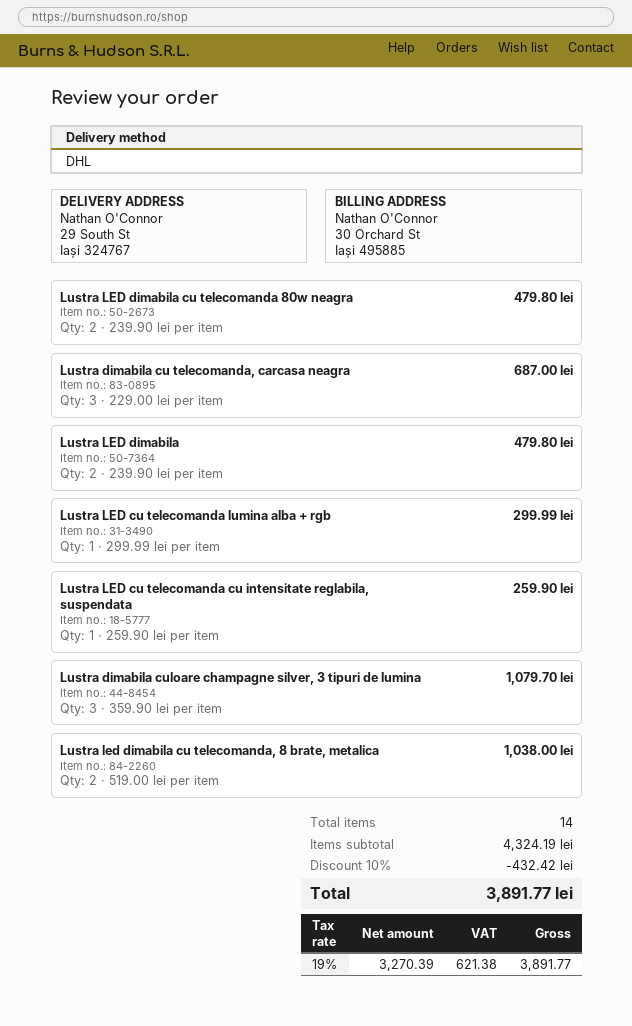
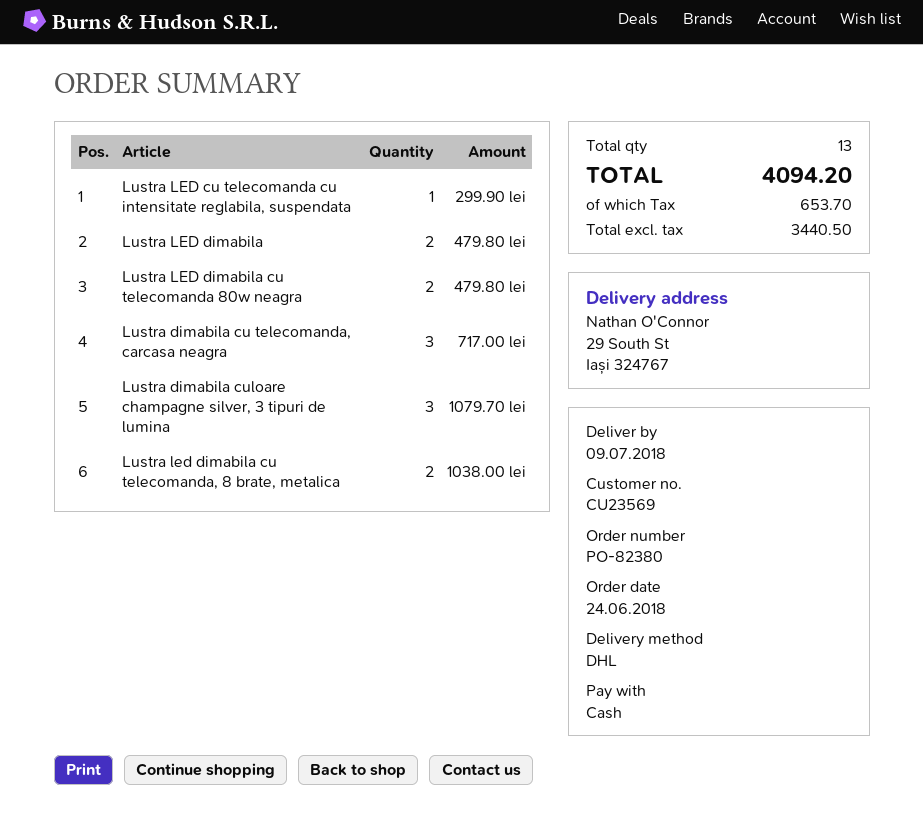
Lustra dimabila cu telecomanda, carcasa neagra: 3 for 687.00 -> 3 for 717.00
Lustra LED cu telecomanda lumina alba + rgb: 1 for 299.99 -> none
Lustra LED cu telecomanda cu intensitate reglabila, suspendata: 1 for 259.90 -> 1 for 299.90
total quantity: 14 -> 13
discount: 10% = 432.42 -> none
net: 3270.39 -> 3440.50
tax: 621.38 -> 653.70
total: 3891.77 -> 4094.20

